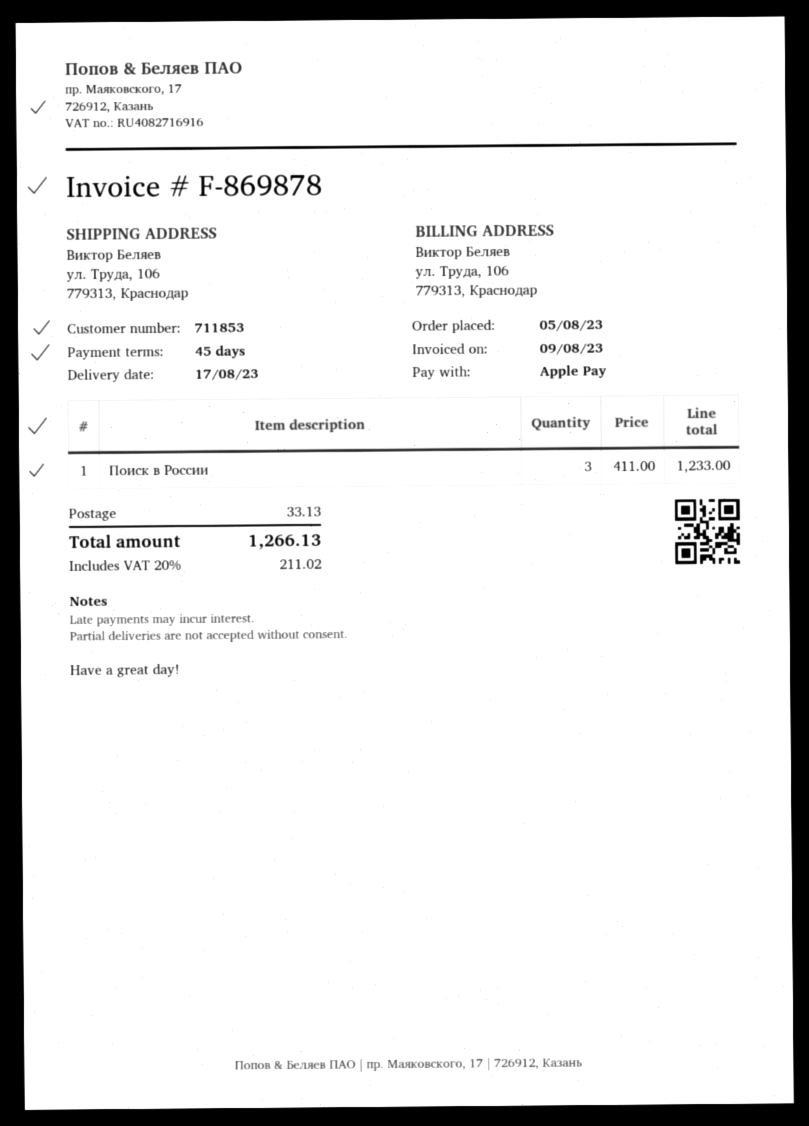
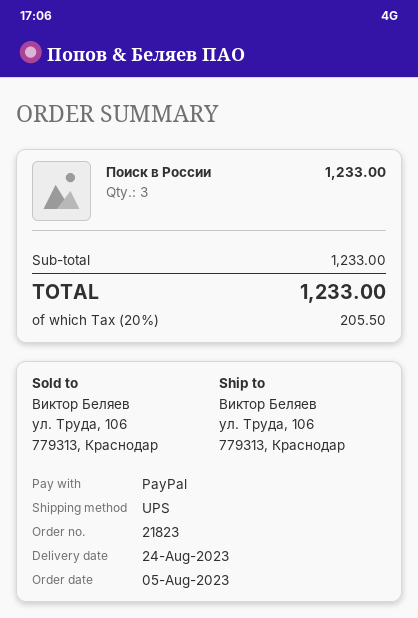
delivery date: 2023-08-17 -> 2023-08-24
payment method: Apple Pay -> PayPal
shipping: 33.13 -> none
tax: 20% = 211.02 -> 20% = 205.50
total: 1266.13 -> 1233.00

